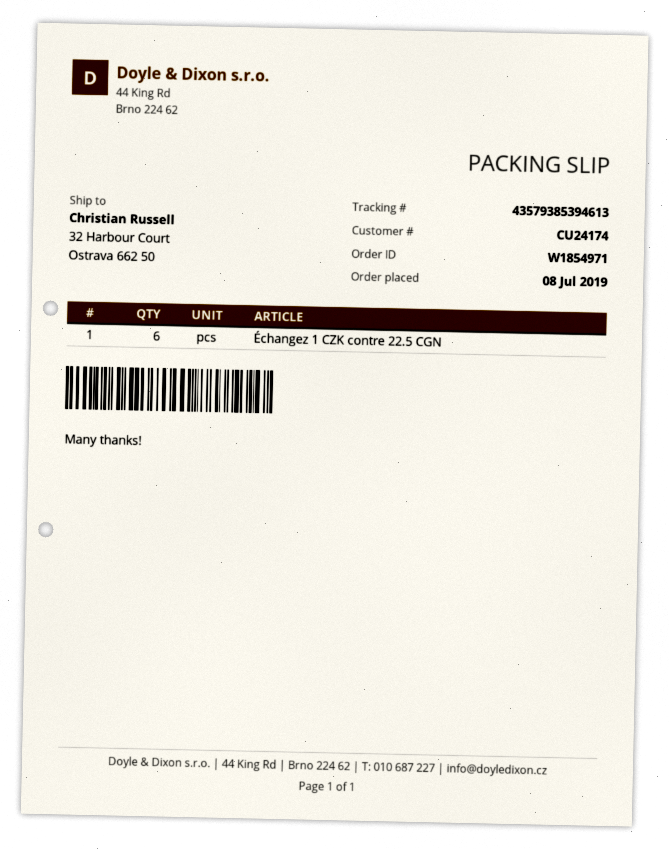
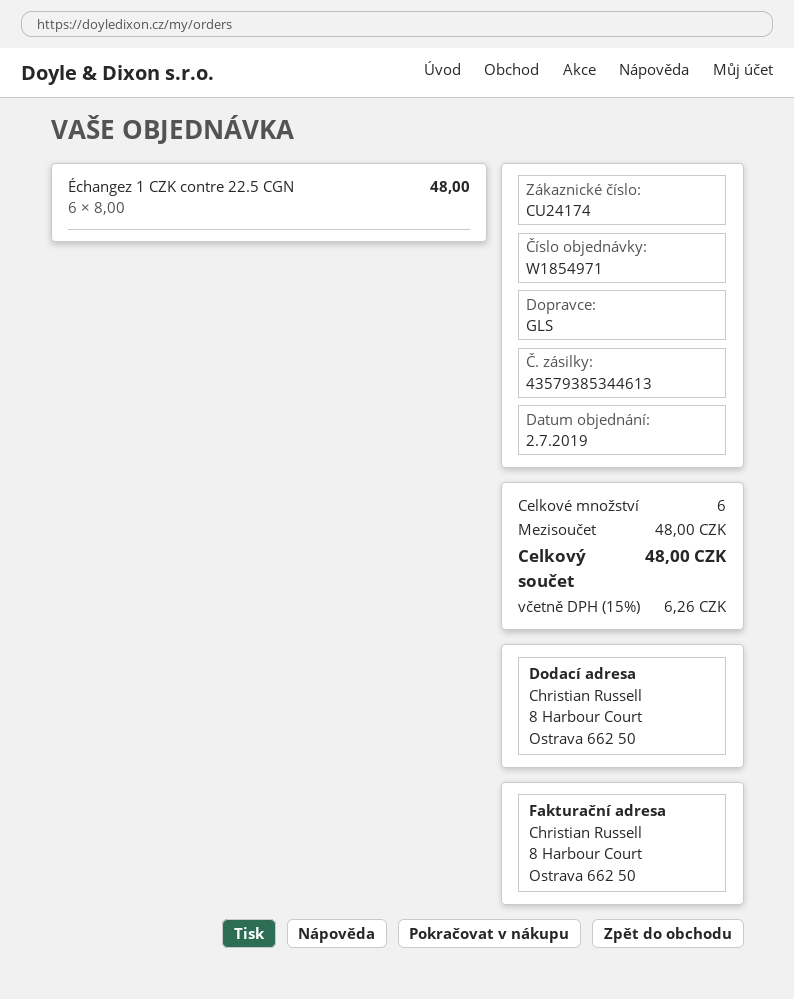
order date: 2019-07-08 -> 2019-07-02
tracking number: 43579385394613 -> 43579385344613
ship to: 32 Harbour Court, Ostrava 662 50 -> 8 Harbour Court, Ostrava 662 50

